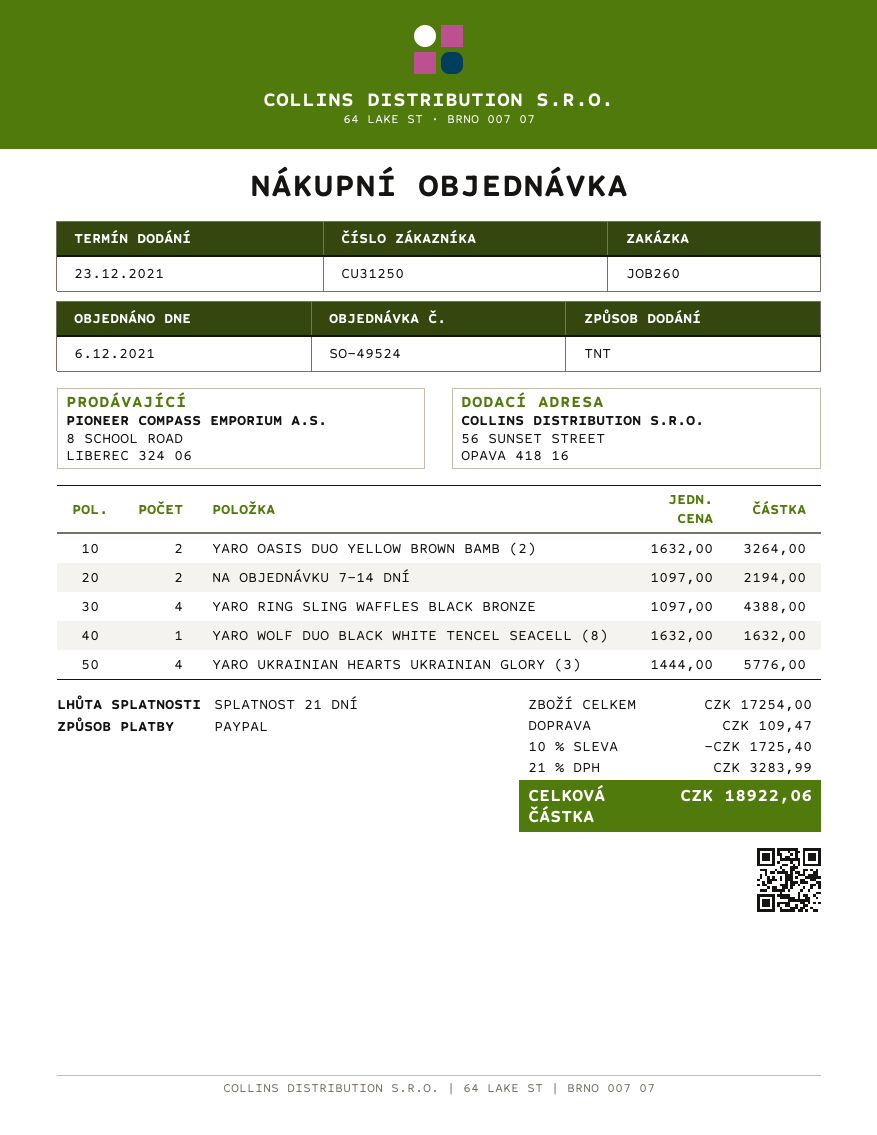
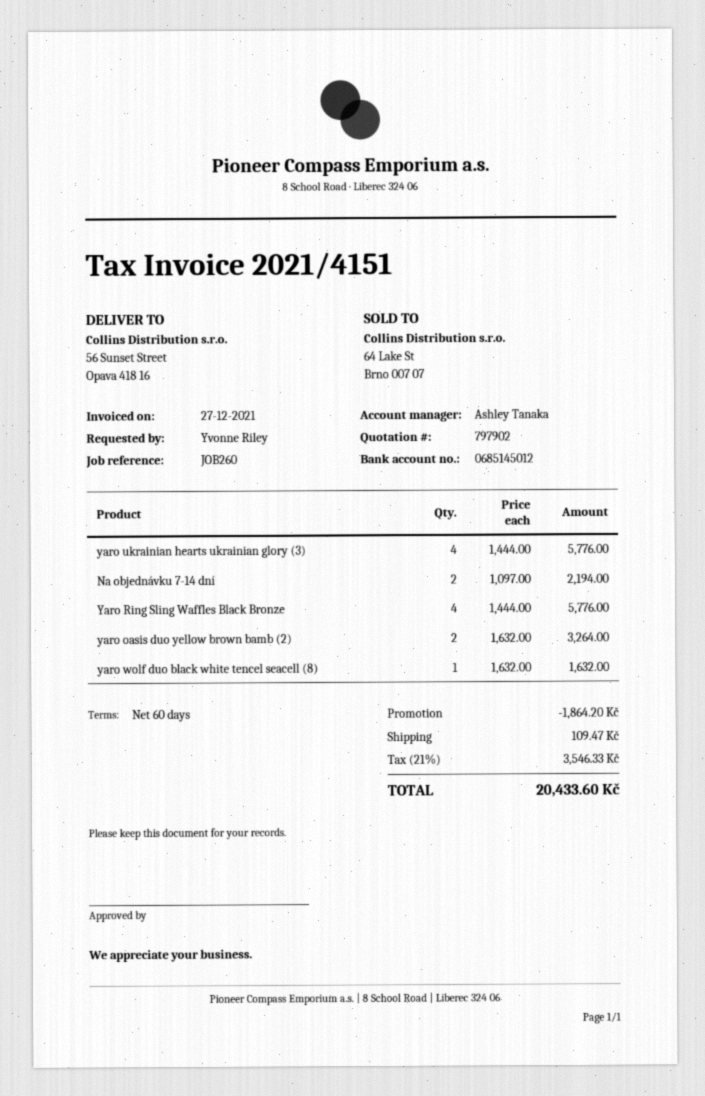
payment terms: 21 days -> 60 days
YARO RING SLING WAFFLES BLACK BRONZE: 4 x 1097.00 = 4388.00 -> 4 x 1444.00 = 5776.00
discount: 1725.40 -> 1864.20
tax: 21% = 3283.99 -> 21% = 3546.33
total: 18922.06 -> 20433.60

